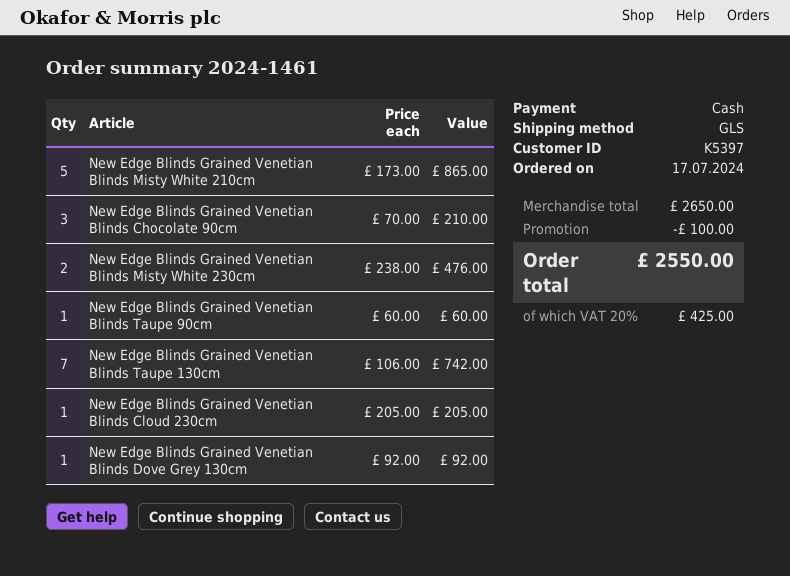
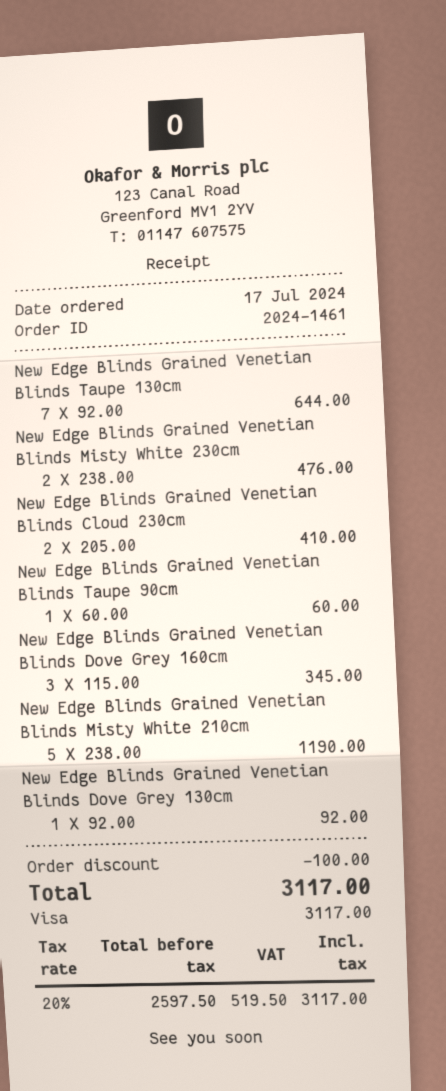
payment method: cash -> Visa
New Edge Blinds Grained Venetian Blinds Misty White 210cm: 5 x 173.00 = 865.00 -> 5 x 238.00 = 1190.00
New Edge Blinds Grained Venetian Blinds Chocolate 90cm: 3 x 70.00 = 210.00 -> none
New Edge Blinds Grained Venetian Blinds Taupe 130cm: 7 x 106.00 = 742.00 -> 7 x 92.00 = 644.00
New Edge Blinds Grained Venetian Blinds Cloud 230cm: 1 x 205.00 = 205.00 -> 2 x 205.00 = 410.00
New Edge Blinds Grained Venetian Blinds Dove Grey 160cm: none -> 3 x 115.00 = 345.00
tax: 20% = 425.00 -> 20% = 519.50
total: 2550.00 -> 3117.00

